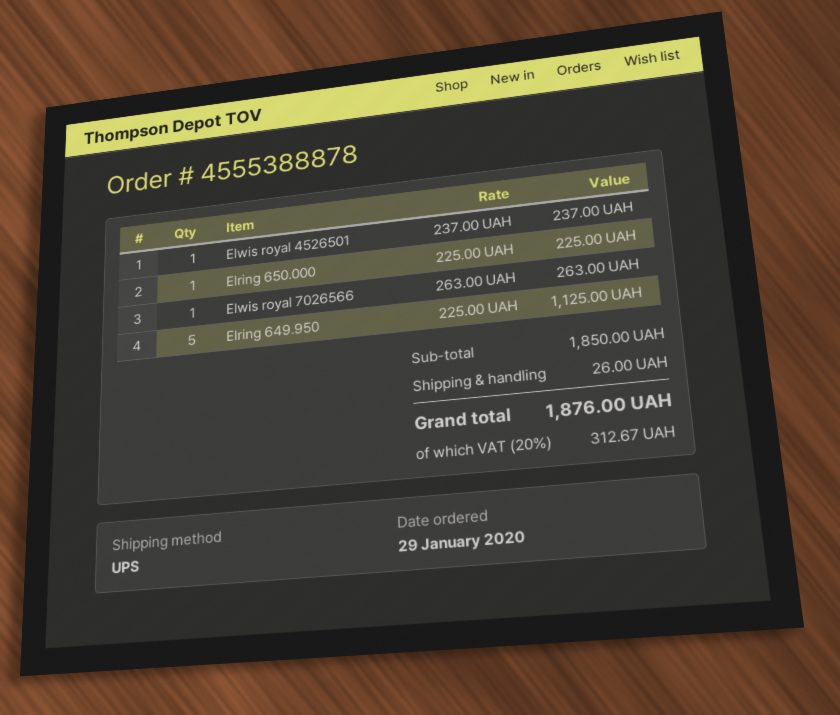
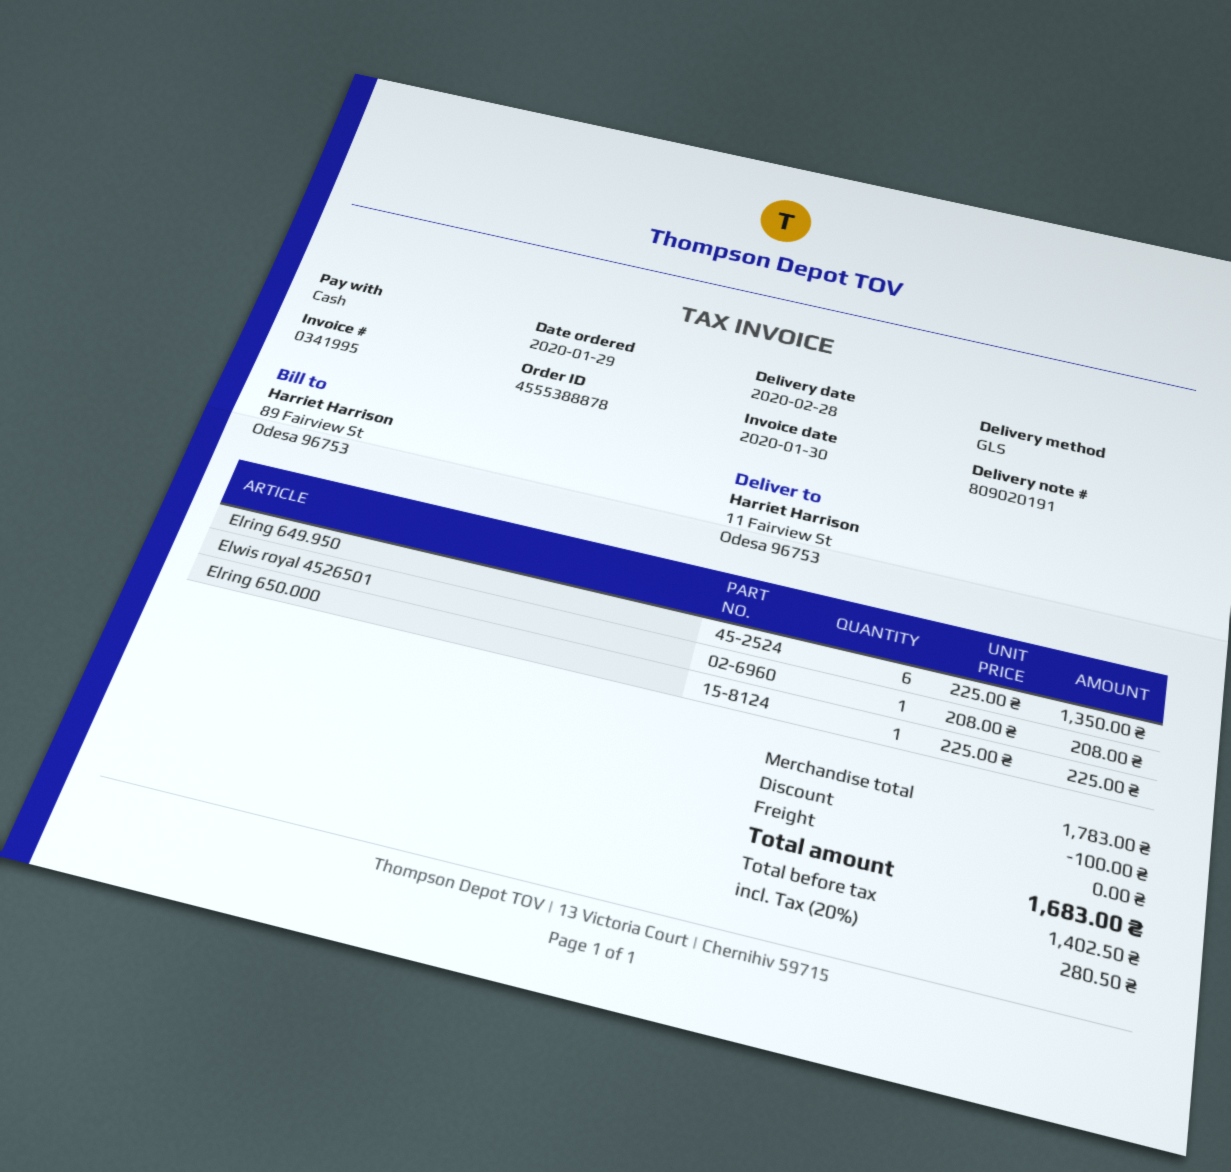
shipping method: UPS -> GLS
Elwis royal 4526501: 1 x 237.00 = 237.00 -> 1 x 208.00 = 208.00
Elwis royal 7026566: 1 x 263.00 = 263.00 -> none
Elring 649.950: 5 x 225.00 = 1125.00 -> 6 x 225.00 = 1350.00
subtotal: 1850.00 -> 1783.00
discount: none -> 100.00
shipping: 26.00 -> 0.00
tax: 20% = 312.67 -> 20% = 280.50
total: 1876.00 -> 1683.00

